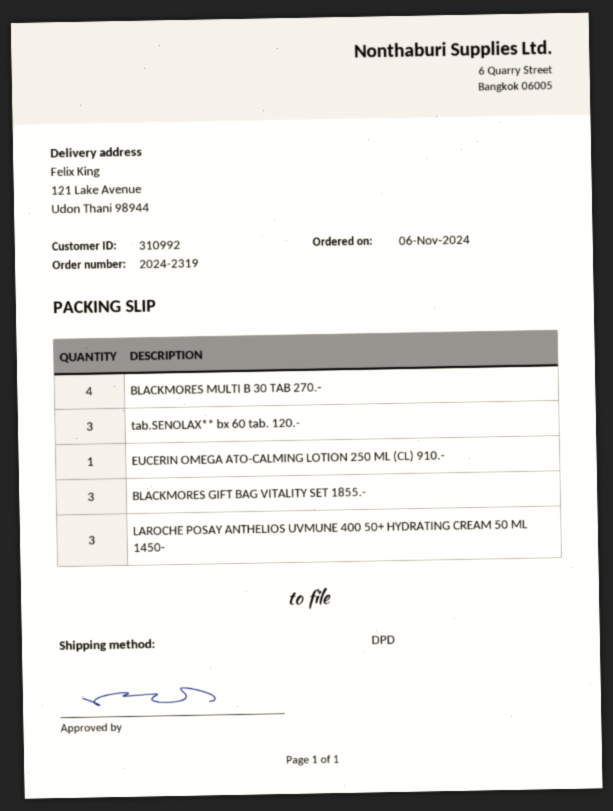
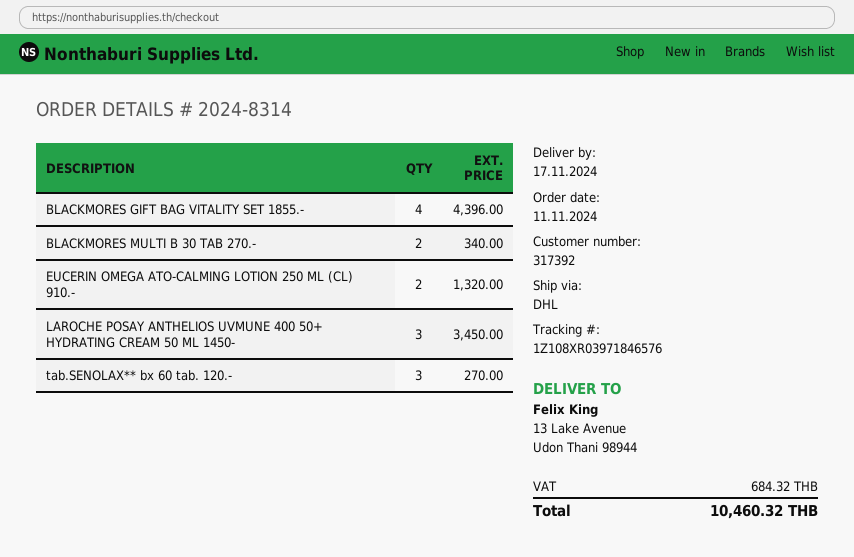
order number: 2024-2319 -> 2024-8314
order date: 2024-11-06 -> 2024-11-11
customer number: 310992 -> 317392
shipping method: DPD -> DHL
ship to: 121 Lake Avenue, Udon Thani 98944 -> 13 Lake Avenue, Udon Thani 98944
BLACKMORES MULTI B 30 TAB 270.-: 4 -> 2
EUCERIN OMEGA ATO-CALMING LOTION 250 ML (CL) 910.-: 1 -> 2
BLACKMORES GIFT BAG VITALITY SET 1855.-: 3 -> 4

